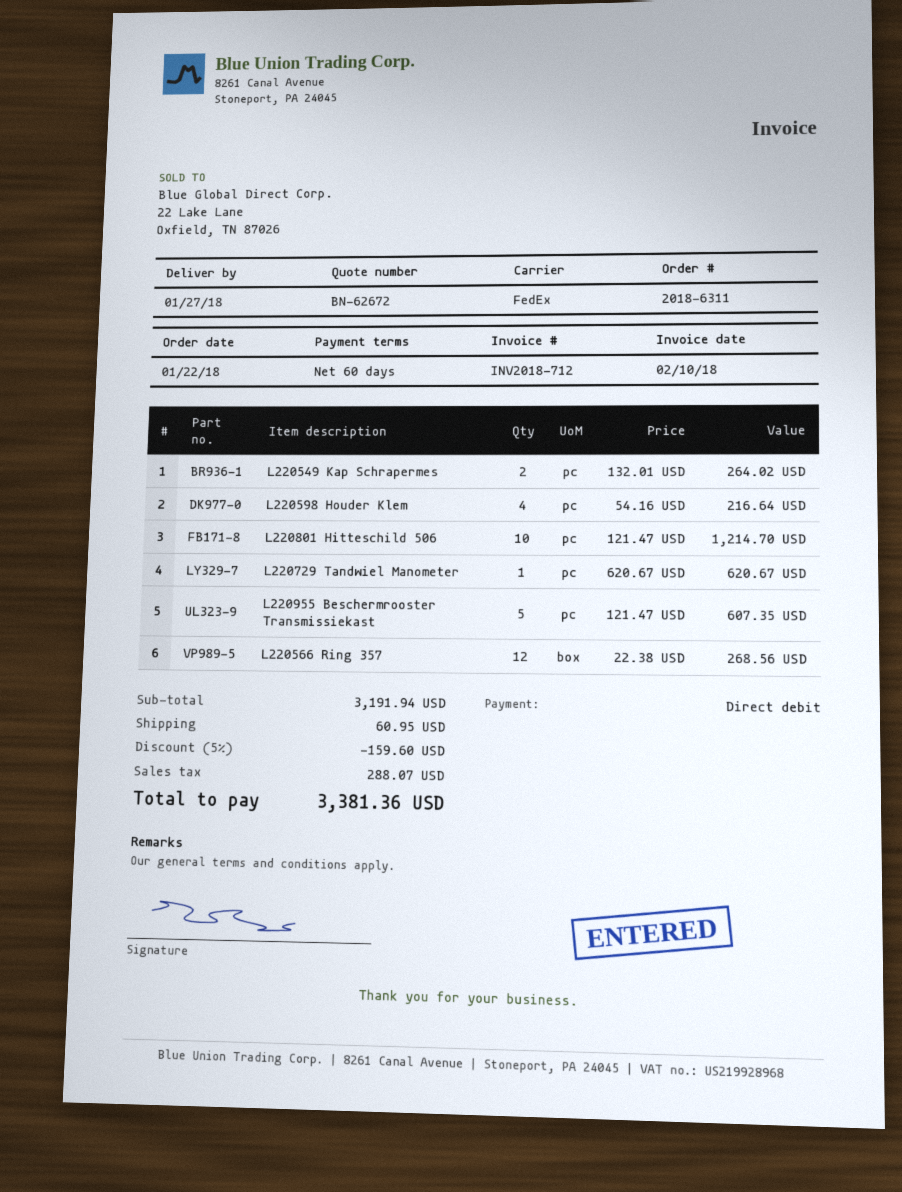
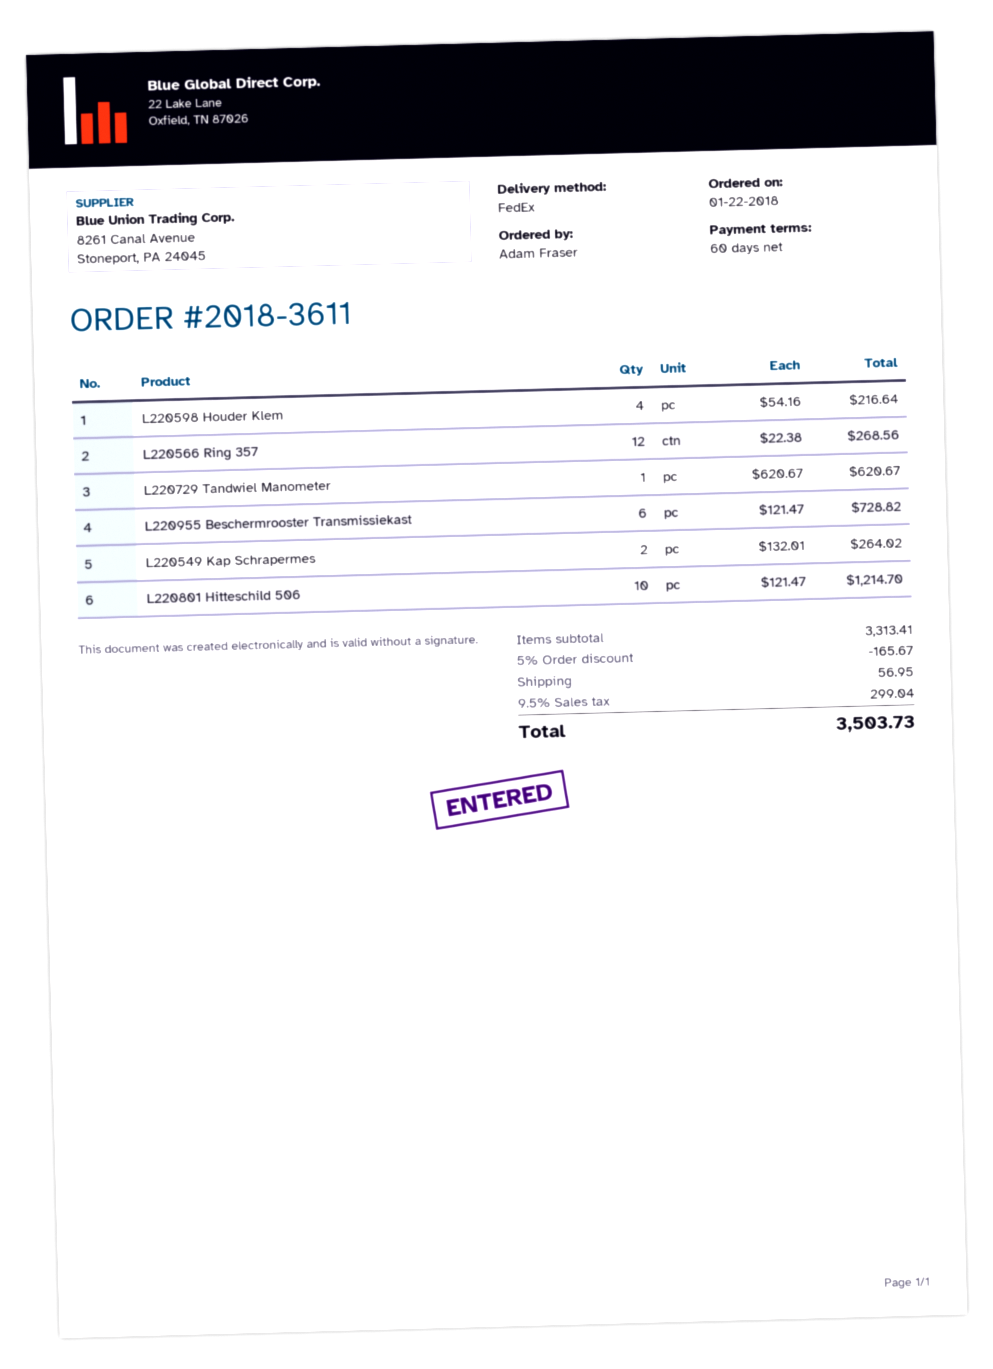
order number: 2018-6311 -> 2018-3611
L220955 Beschermrooster Transmissiekast: 5 x 121.47 = 607.35 -> 6 x 121.47 = 728.82
subtotal: 3191.94 -> 3313.41
discount: 5% = 159.60 -> 5% = 165.67
shipping: 60.95 -> 56.95
tax: 288.07 -> 299.04
total: 3381.36 -> 3503.73

